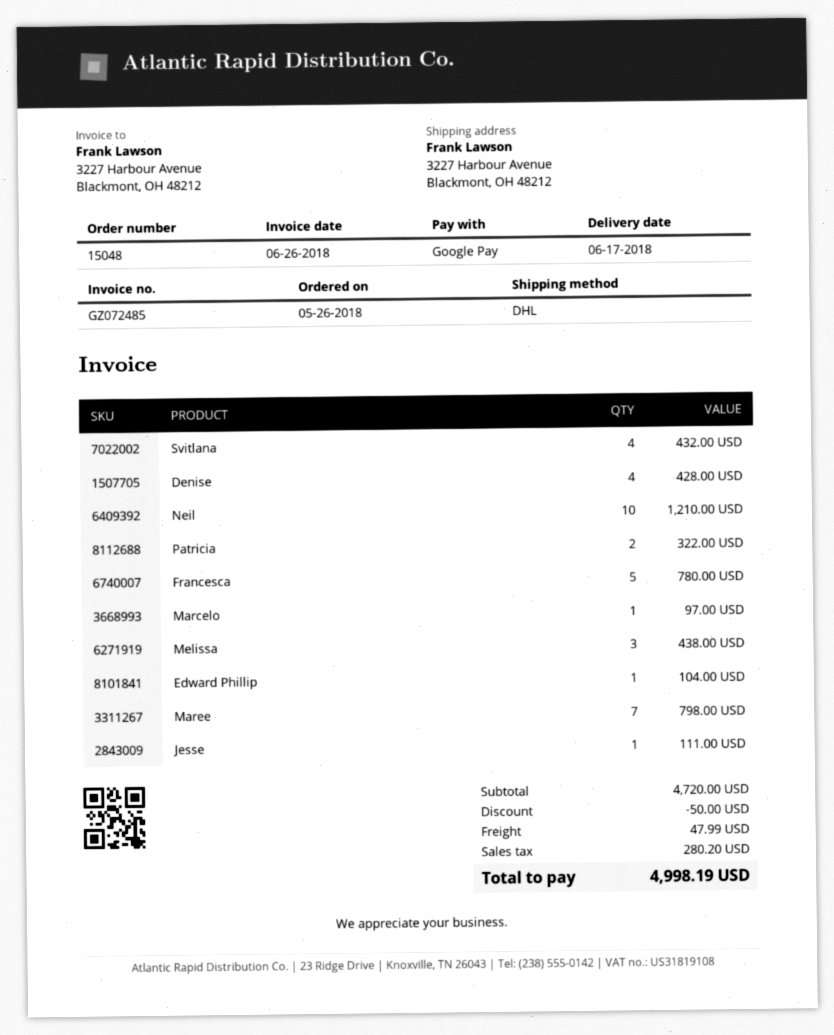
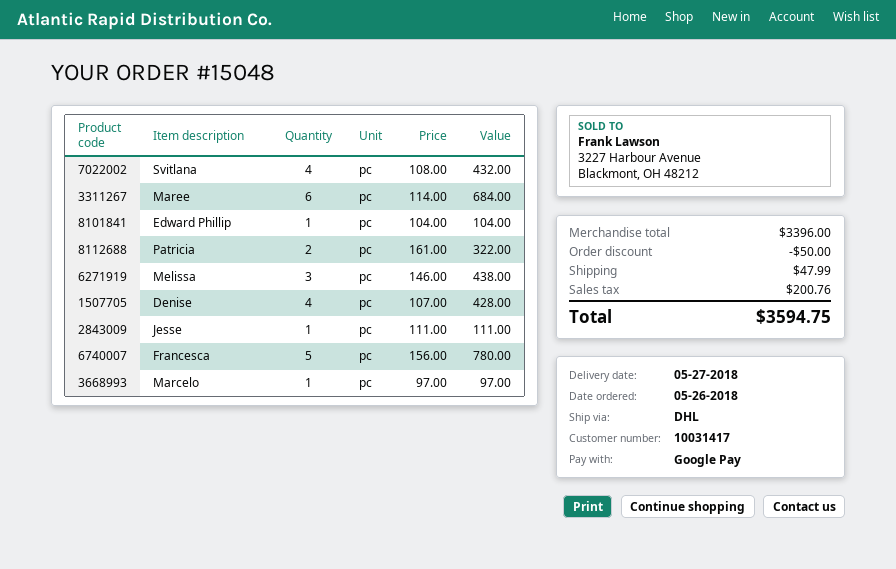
delivery date: 2018-06-17 -> 2018-05-27
Neil: 10 for 1210.00 -> none
Maree: 7 for 798.00 -> 6 for 684.00
subtotal: 4720.00 -> 3396.00
tax: 280.20 -> 200.76
total: 4998.19 -> 3594.75

